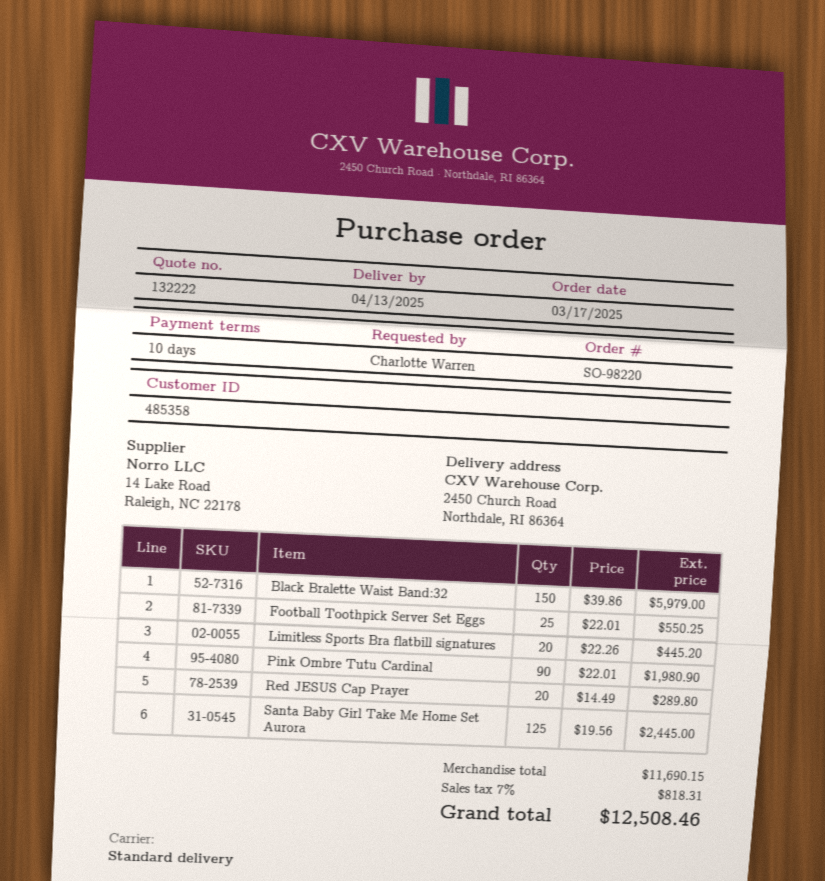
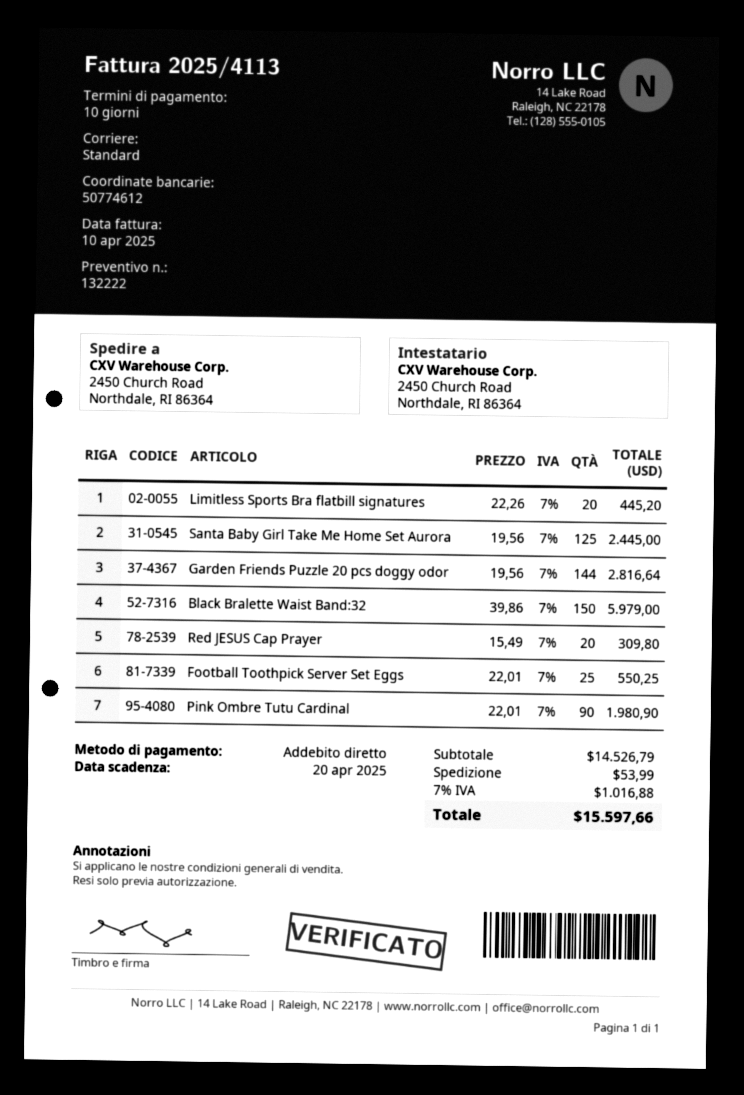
Red JESUS Cap Prayer: 20 x 14.49 = 289.80 -> 20 x 15.49 = 309.80
Garden Friends Puzzle 20 pcs doggy odor: none -> 144 x 19.56 = 2816.64
subtotal: 11690.15 -> 14526.79
shipping: none -> 53.99
tax: 7% = 818.31 -> 7% = 1016.88
total: 12508.46 -> 15597.66

